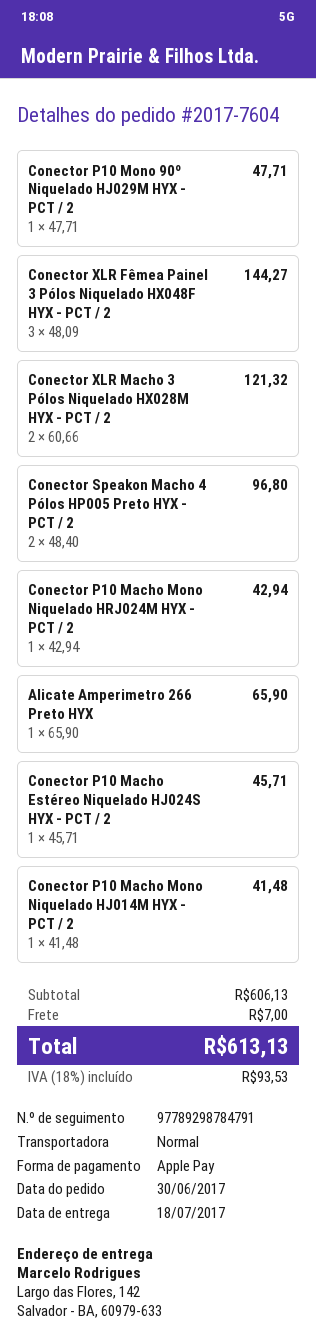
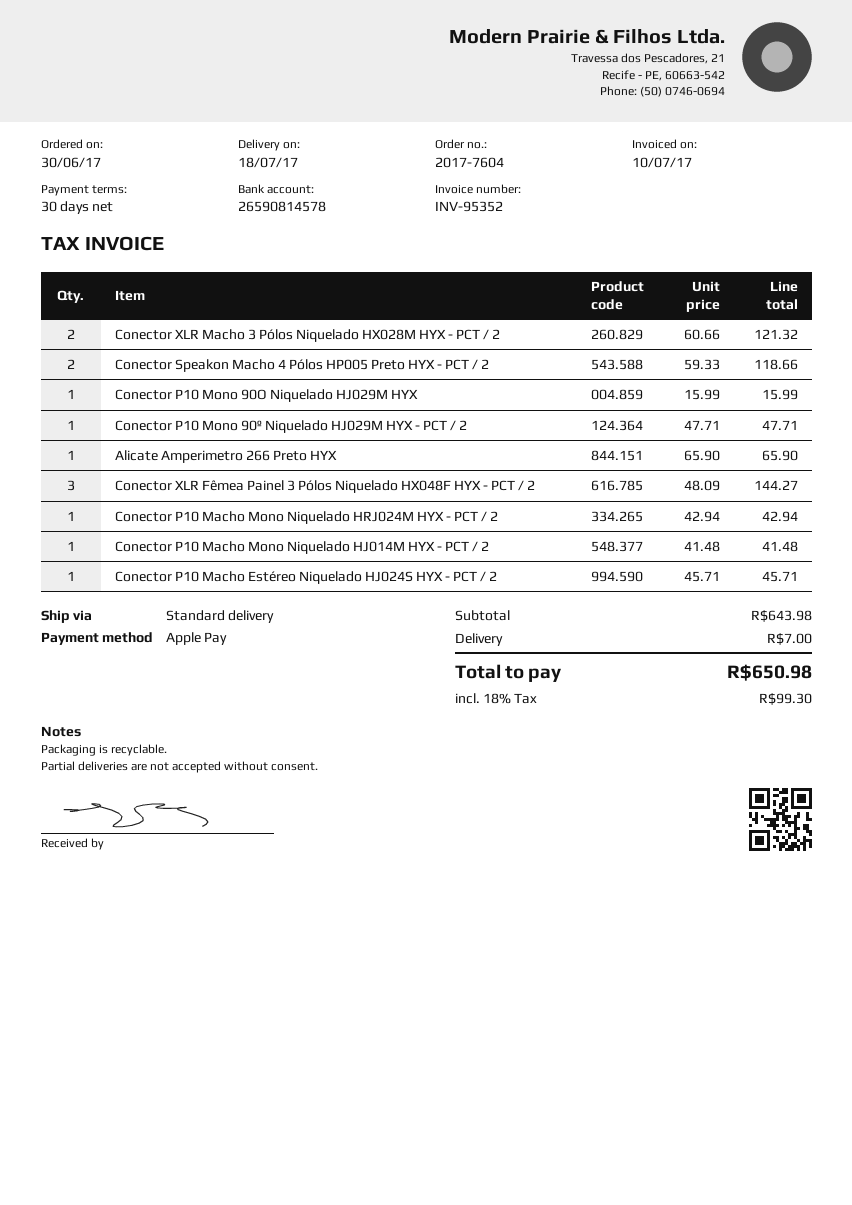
Conector Speakon Macho 4 Pólos HP005 Preto HYX - PCT / 2: 2 x 48.40 = 96.80 -> 2 x 59.33 = 118.66
Conector P10 Mono 90O Niquelado HJ029M HYX: none -> 1 x 15.99 = 15.99
subtotal: 606.13 -> 643.98
tax: 18% = 93.53 -> 18% = 99.30
total: 613.13 -> 650.98

